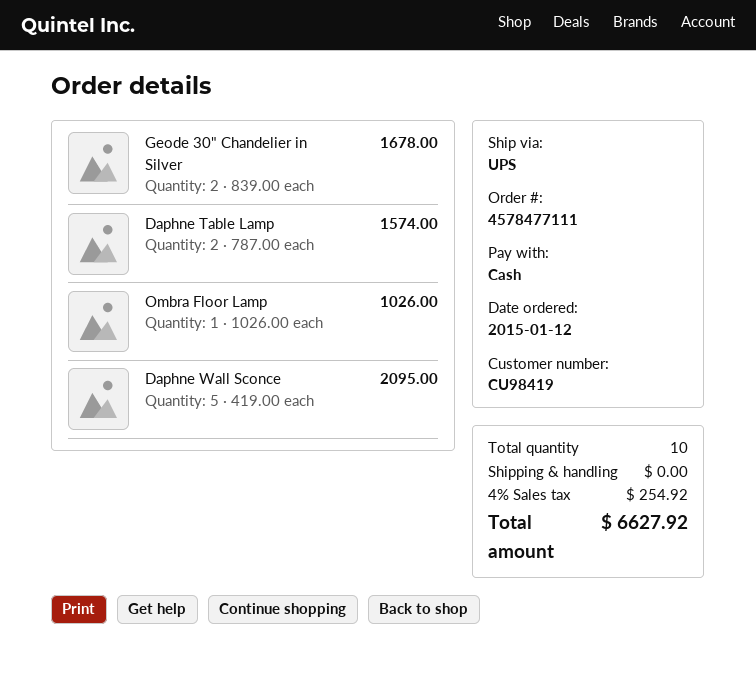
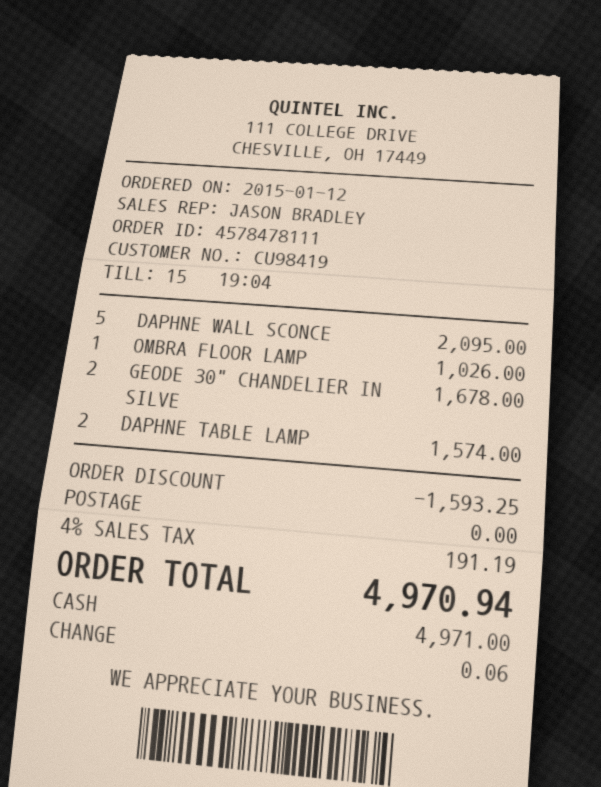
order number: 4578477111 -> 4578478111
discount: none -> 1593.25
tax: 4% = 254.92 -> 4% = 191.19
total: 6627.92 -> 4970.94

